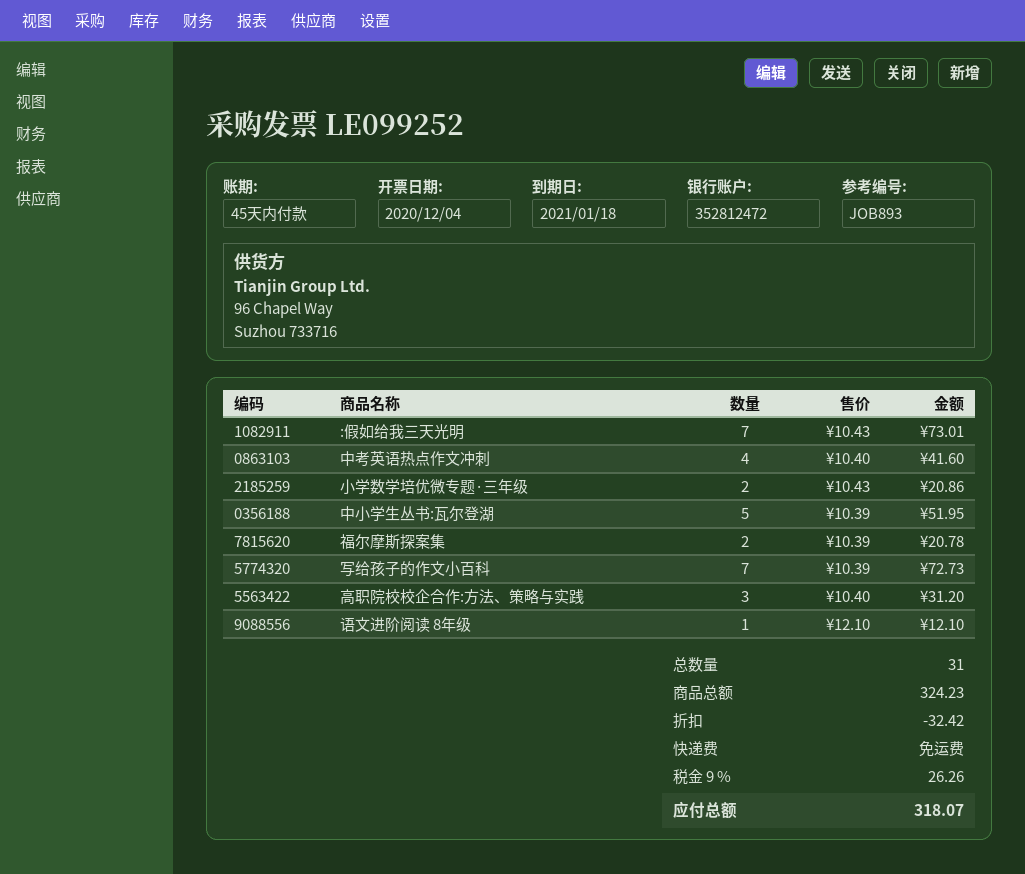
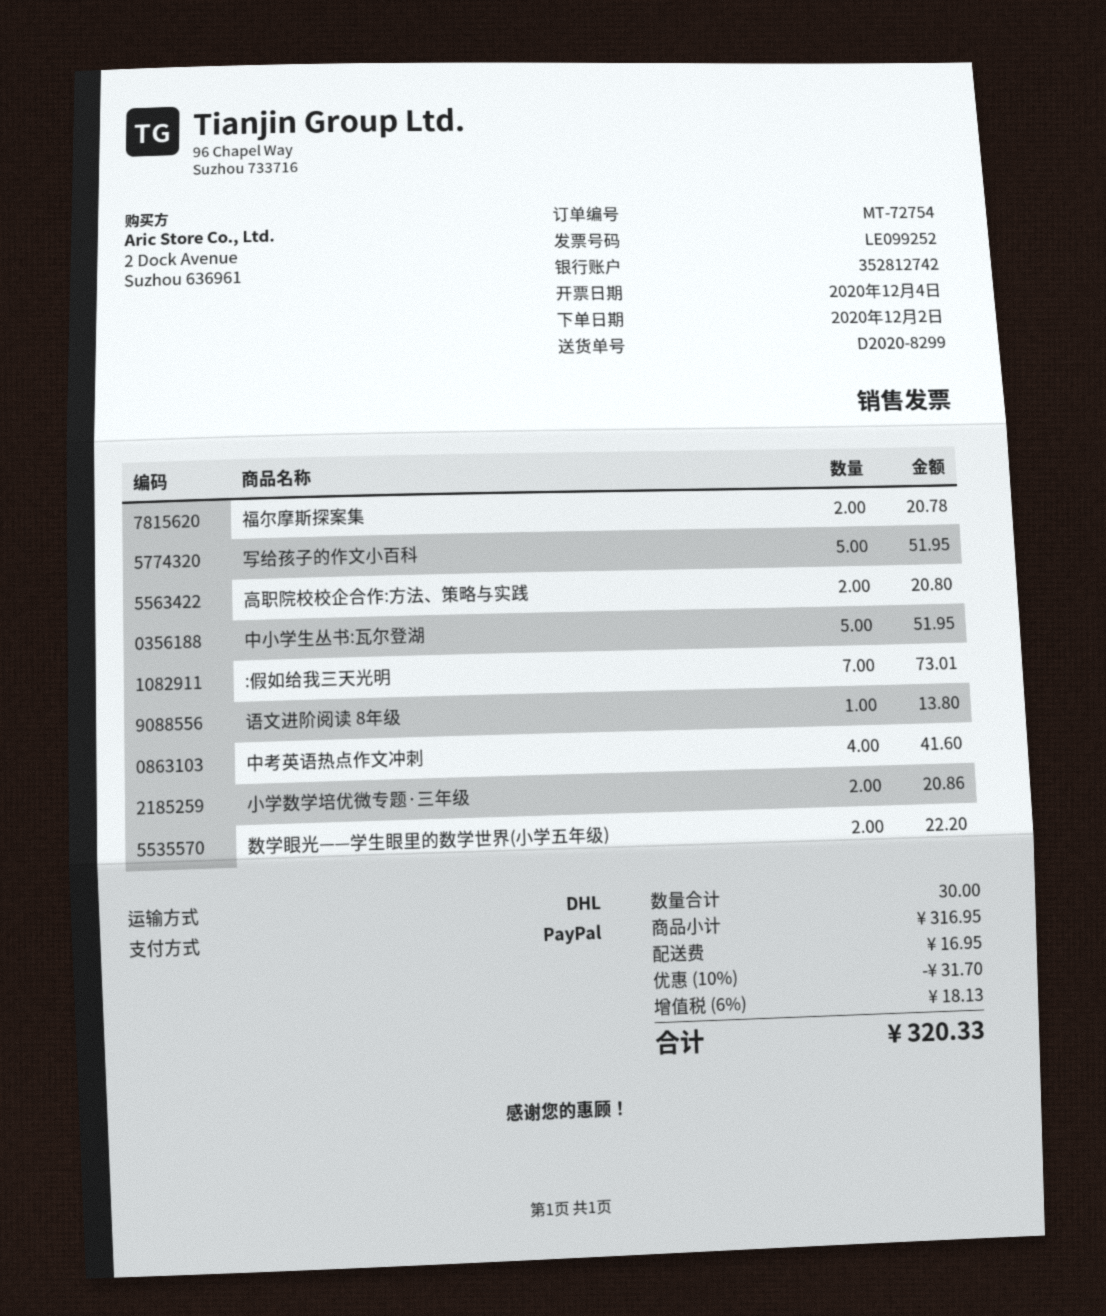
bank account: 352812472 -> 352812742
写给孩子的作文小百科: 7 for 72.73 -> 5 for 51.95
高职院校校企合作:方法、策略与实践: 3 for 31.20 -> 2 for 20.80
语文进阶阅读 8年级: 1 for 12.10 -> 1 for 13.80
数学眼光——学生眼里的数学世界(小学五年级): none -> 2 for 22.20
total quantity: 31 -> 30
subtotal: 324.23 -> 316.95
discount: 32.42 -> 31.70
shipping: 0.00 -> 16.95
tax: 9% = 26.26 -> 6% = 18.13
total: 318.07 -> 320.33

